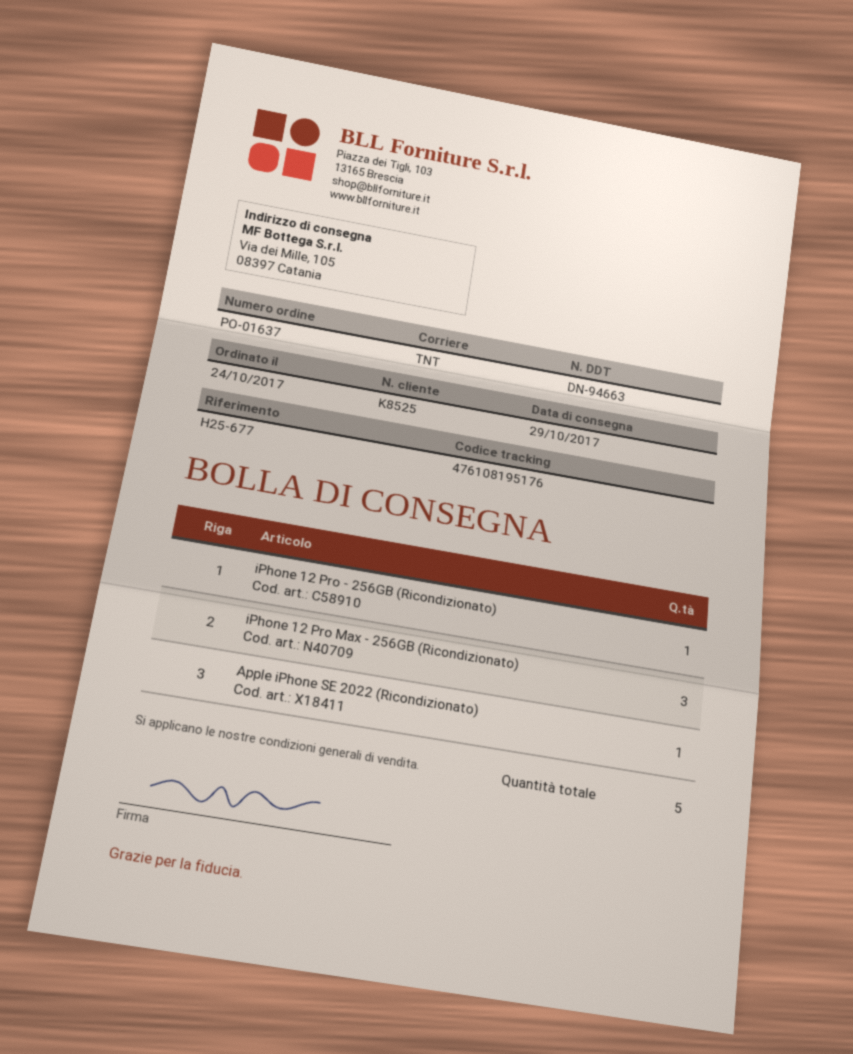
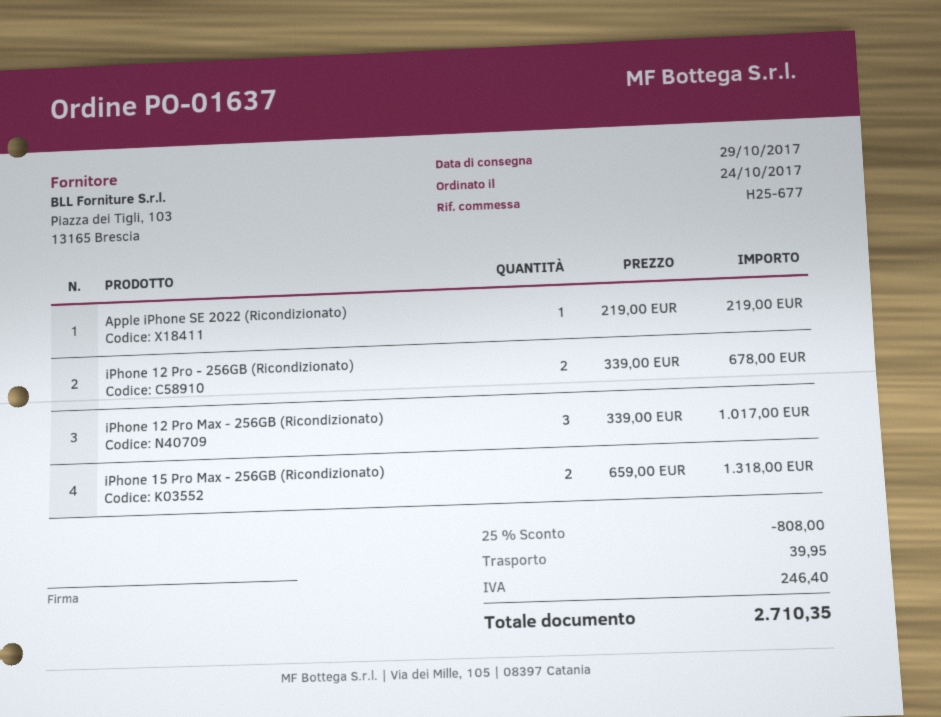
iPhone 12 Pro - 256GB (Ricondizionato): 1 -> 2
iPhone 15 Pro Max - 256GB (Ricondizionato): none -> 2

